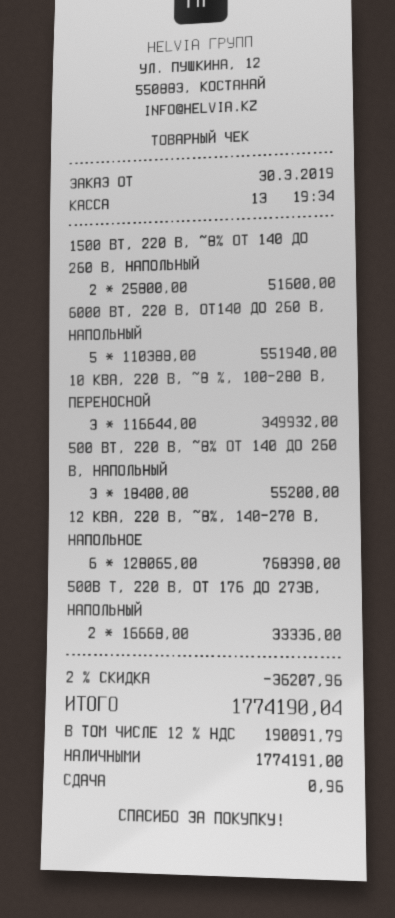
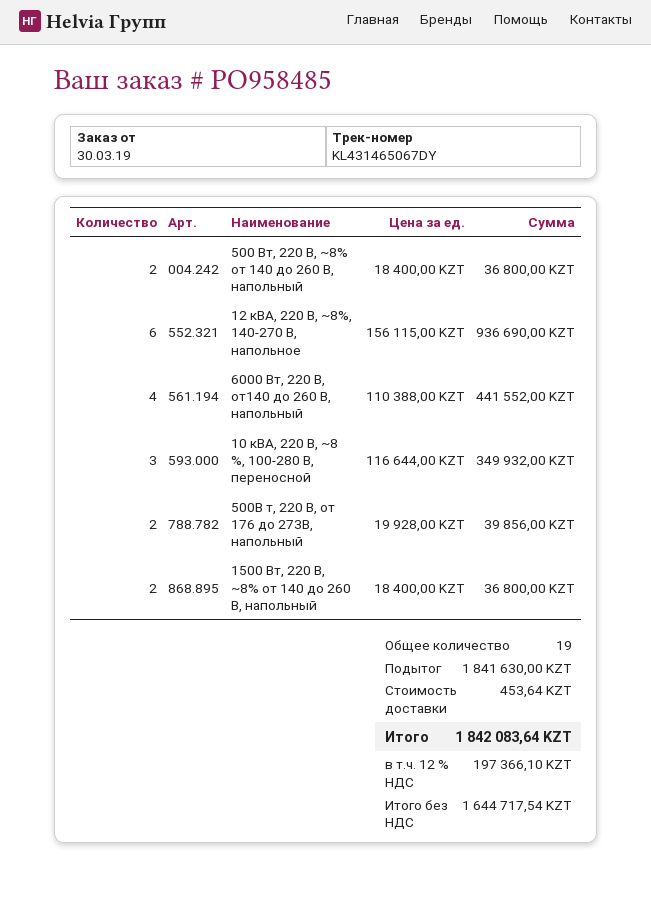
1500 ВТ, 220 В, ~8% ОТ 140 ДО 260 В, НАПОЛЬНЫЙ: 2 x 25800.00 = 51600.00 -> 2 x 18400.00 = 36800.00
6000 ВТ, 220 В, ОТ140 ДО 260 В, НАПОЛЬНЫЙ: 5 x 110388.00 = 551940.00 -> 4 x 110388.00 = 441552.00
500 ВТ, 220 В, ~8% ОТ 140 ДО 260 В, НАПОЛЬНЫЙ: 3 x 18400.00 = 55200.00 -> 2 x 18400.00 = 36800.00
12 КВА, 220 В, ~8%, 140-270 В, НАПОЛЬНОЕ: 6 x 128065.00 = 768390.00 -> 6 x 156115.00 = 936690.00
500В Т, 220 В, ОТ 176 ДО 273В, НАПОЛЬНЫЙ: 2 x 16668.00 = 33336.00 -> 2 x 19928.00 = 39856.00
discount: 2% = 36207.96 -> none
shipping: none -> 453.64
tax: 12% = 190091.79 -> 12% = 197366.10
total: 1774190.04 -> 1842083.64

